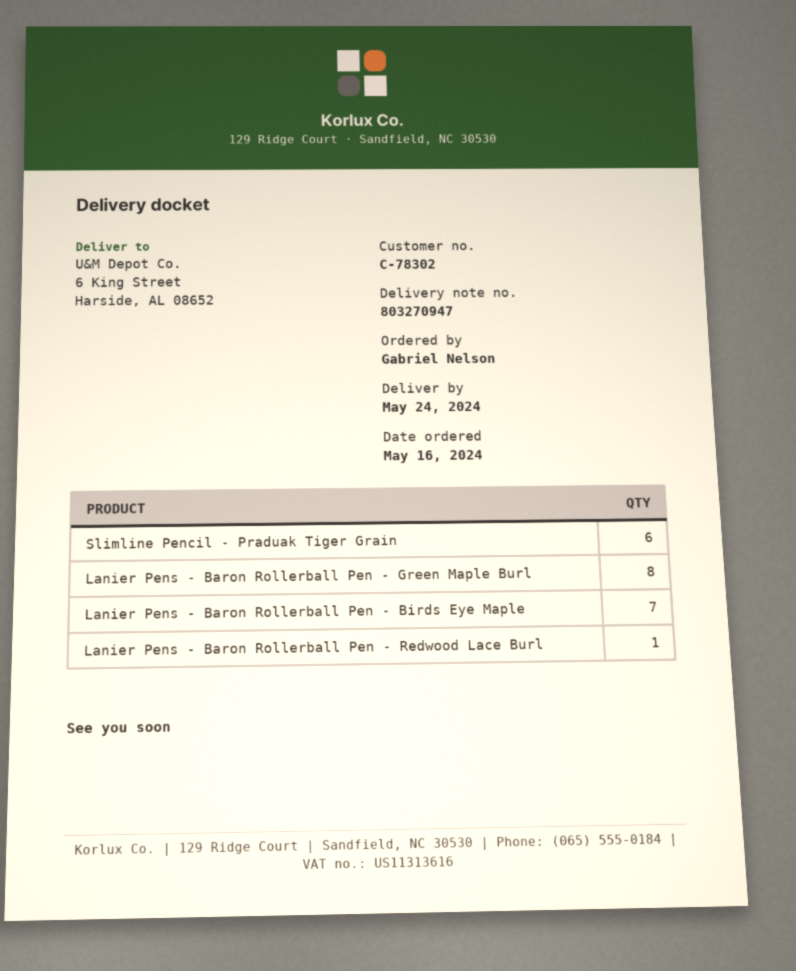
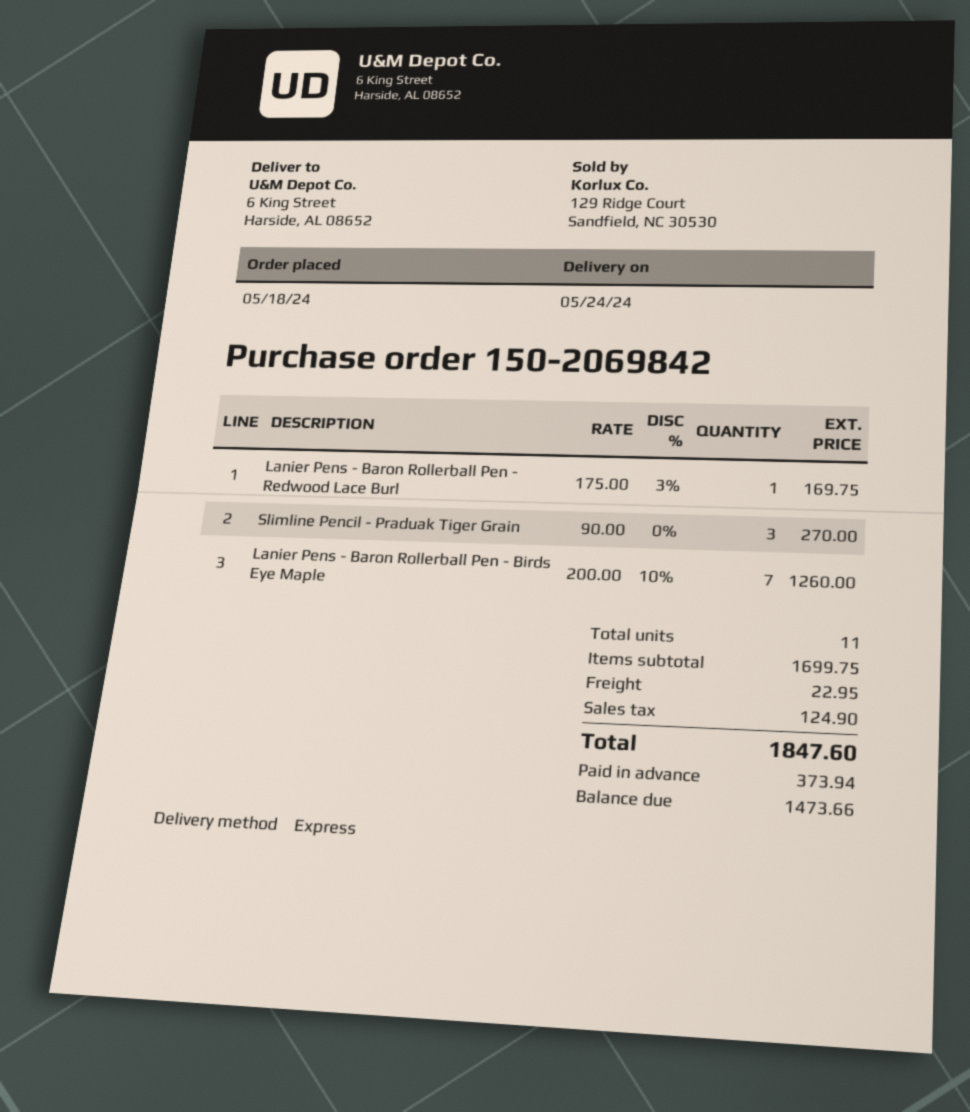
order date: 2024-05-16 -> 2024-05-18
Slimline Pencil - Praduak Tiger Grain: 6 -> 3
Lanier Pens - Baron Rollerball Pen - Green Maple Burl: 8 -> none

